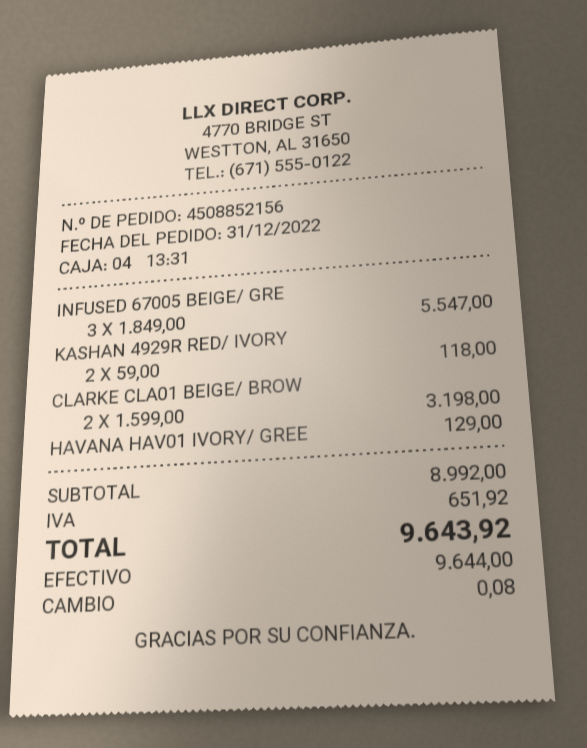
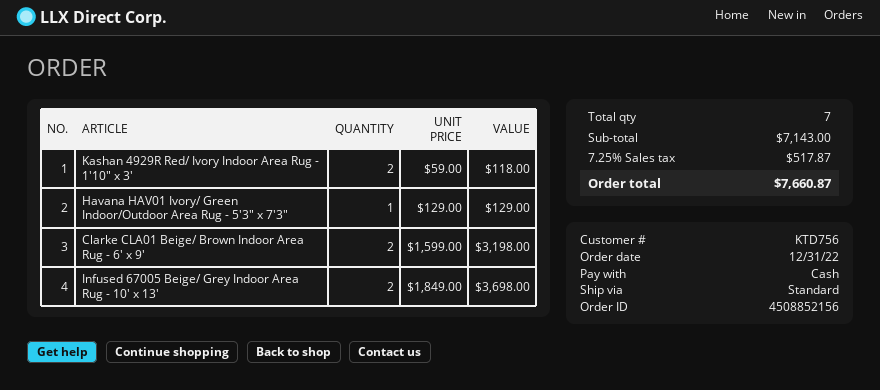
INFUSED 67005 BEIGE/ GRE: 3 x 1849.00 = 5547.00 -> 2 x 1849.00 = 3698.00
subtotal: 8992.00 -> 7143.00
tax: 651.92 -> 517.87
total: 9643.92 -> 7660.87

